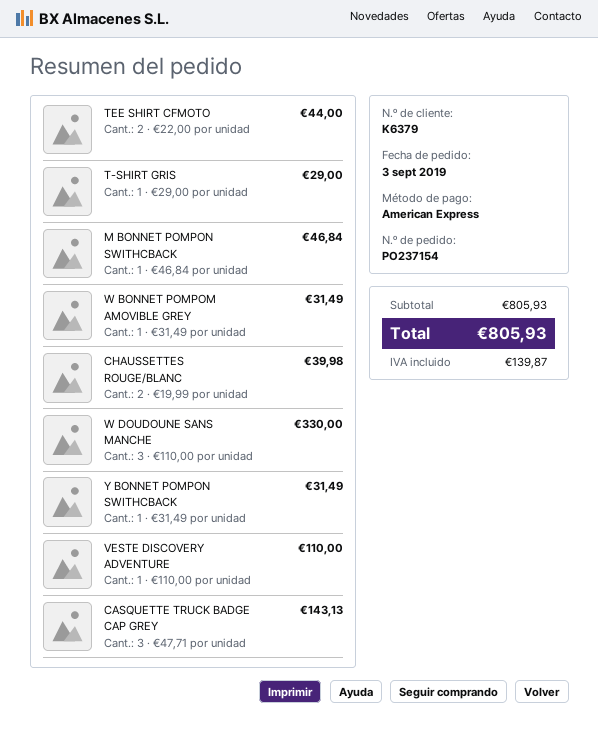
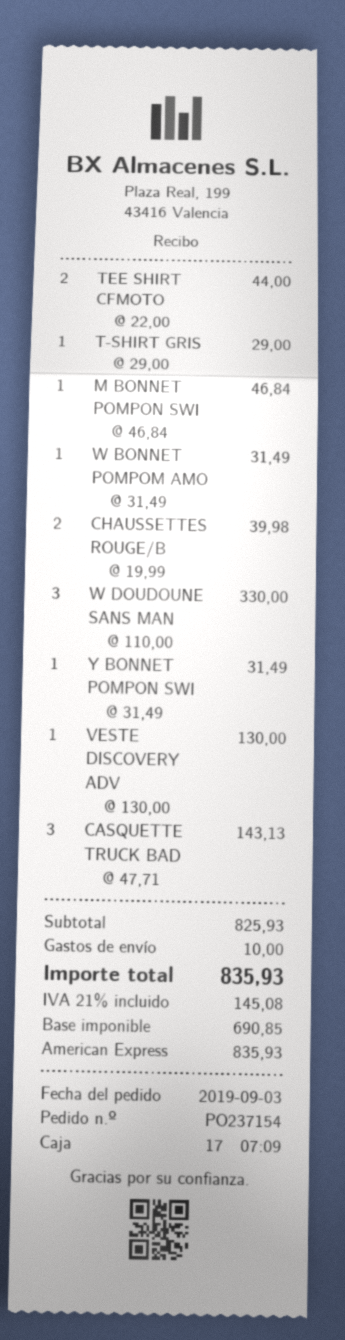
VESTE DISCOVERY ADVENTURE: 1 x 110.00 = 110.00 -> 1 x 130.00 = 130.00
subtotal: 805.93 -> 825.93
shipping: none -> 10.00
tax: 139.87 -> 145.08
total: 805.93 -> 835.93

